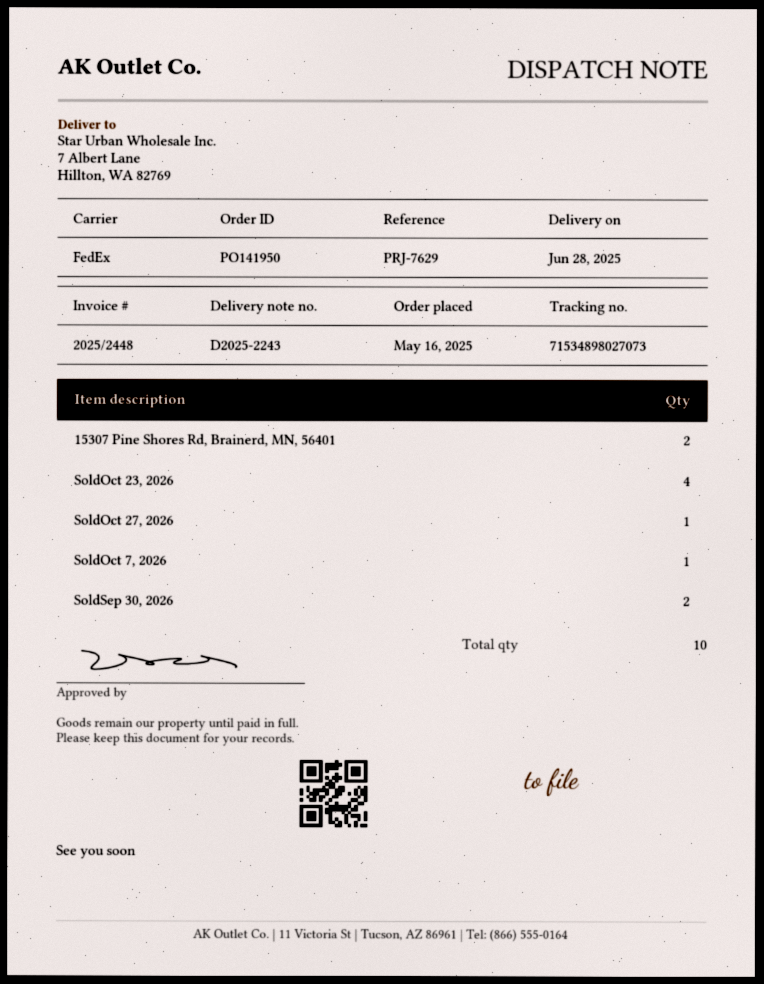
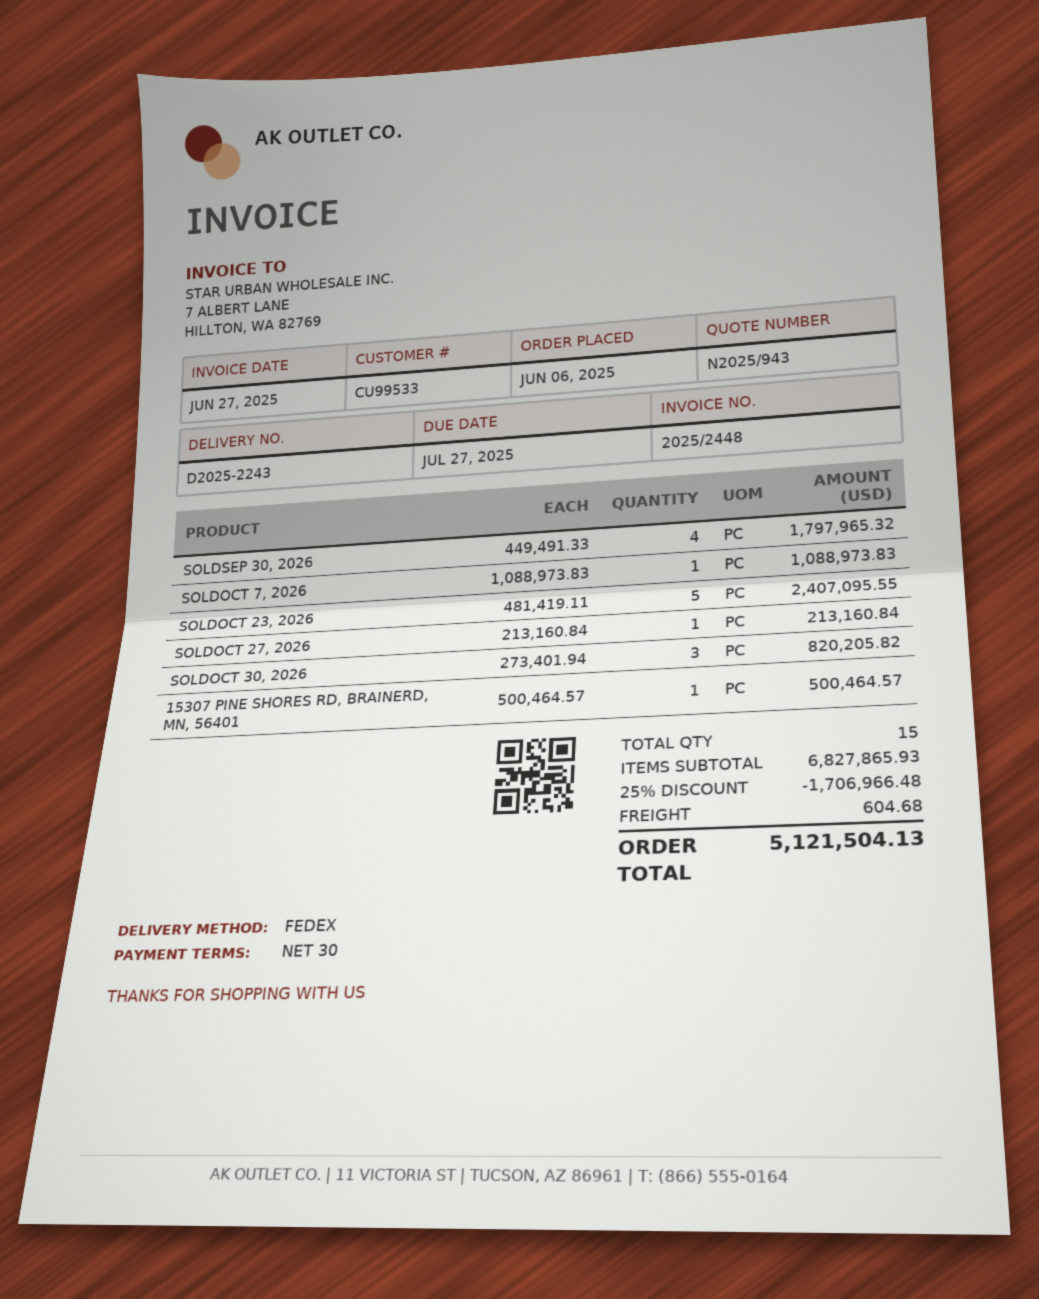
order date: 2025-05-16 -> 2025-06-06
15307 Pine Shores Rd, Brainerd, MN, 56401: 2 -> 1
SoldOct 23, 2026: 4 -> 5
SoldSep 30, 2026: 2 -> 4
SOLDOCT 30, 2026: none -> 3
total quantity: 10 -> 15

